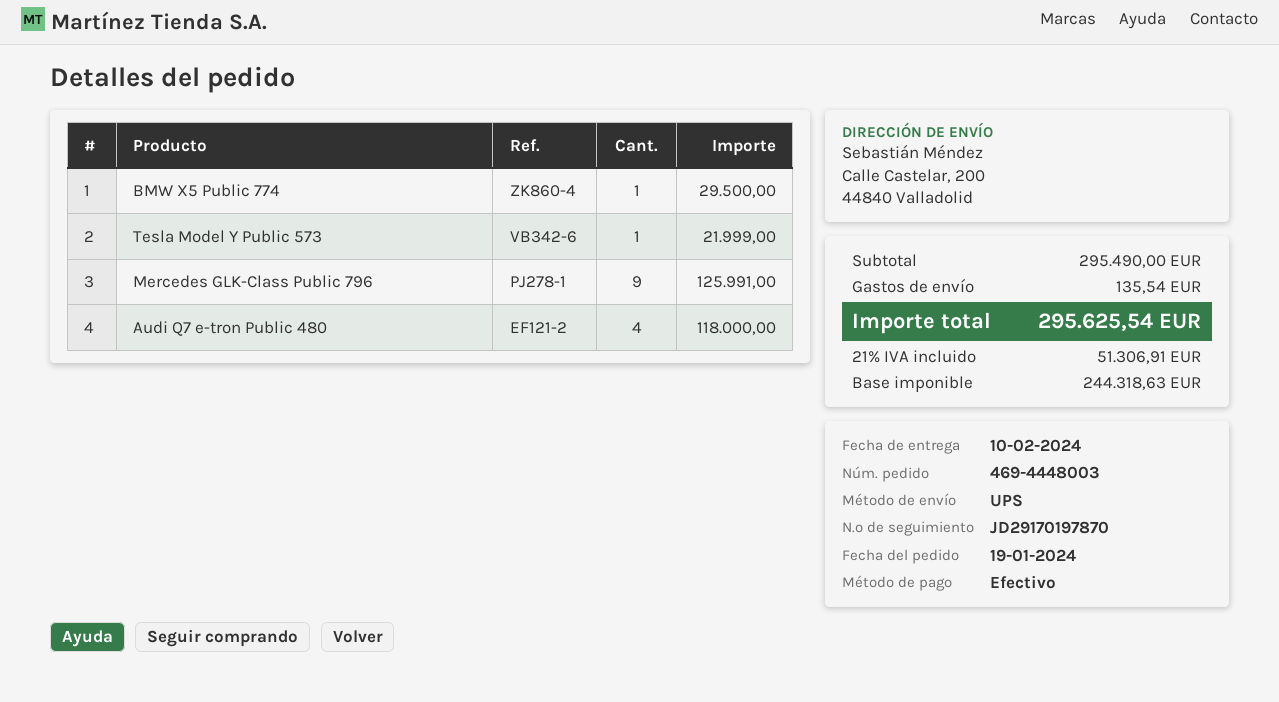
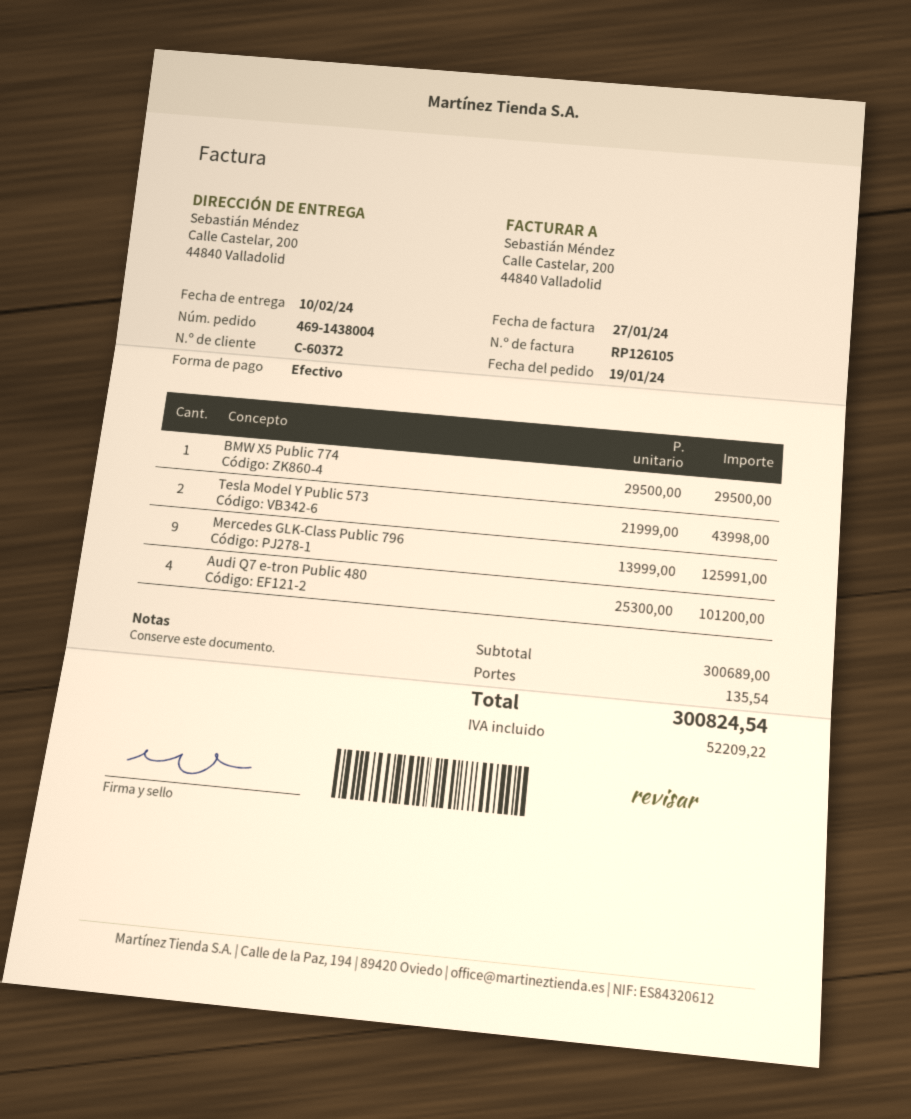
order number: 469-4448003 -> 469-1438004
Tesla Model Y Public 573: 1 for 21999.00 -> 2 for 43998.00
Audi Q7 e-tron Public 480: 4 for 118000.00 -> 4 for 101200.00
subtotal: 295490.00 -> 300689.00
tax: 51306.91 -> 52209.22
total: 295625.54 -> 300824.54

